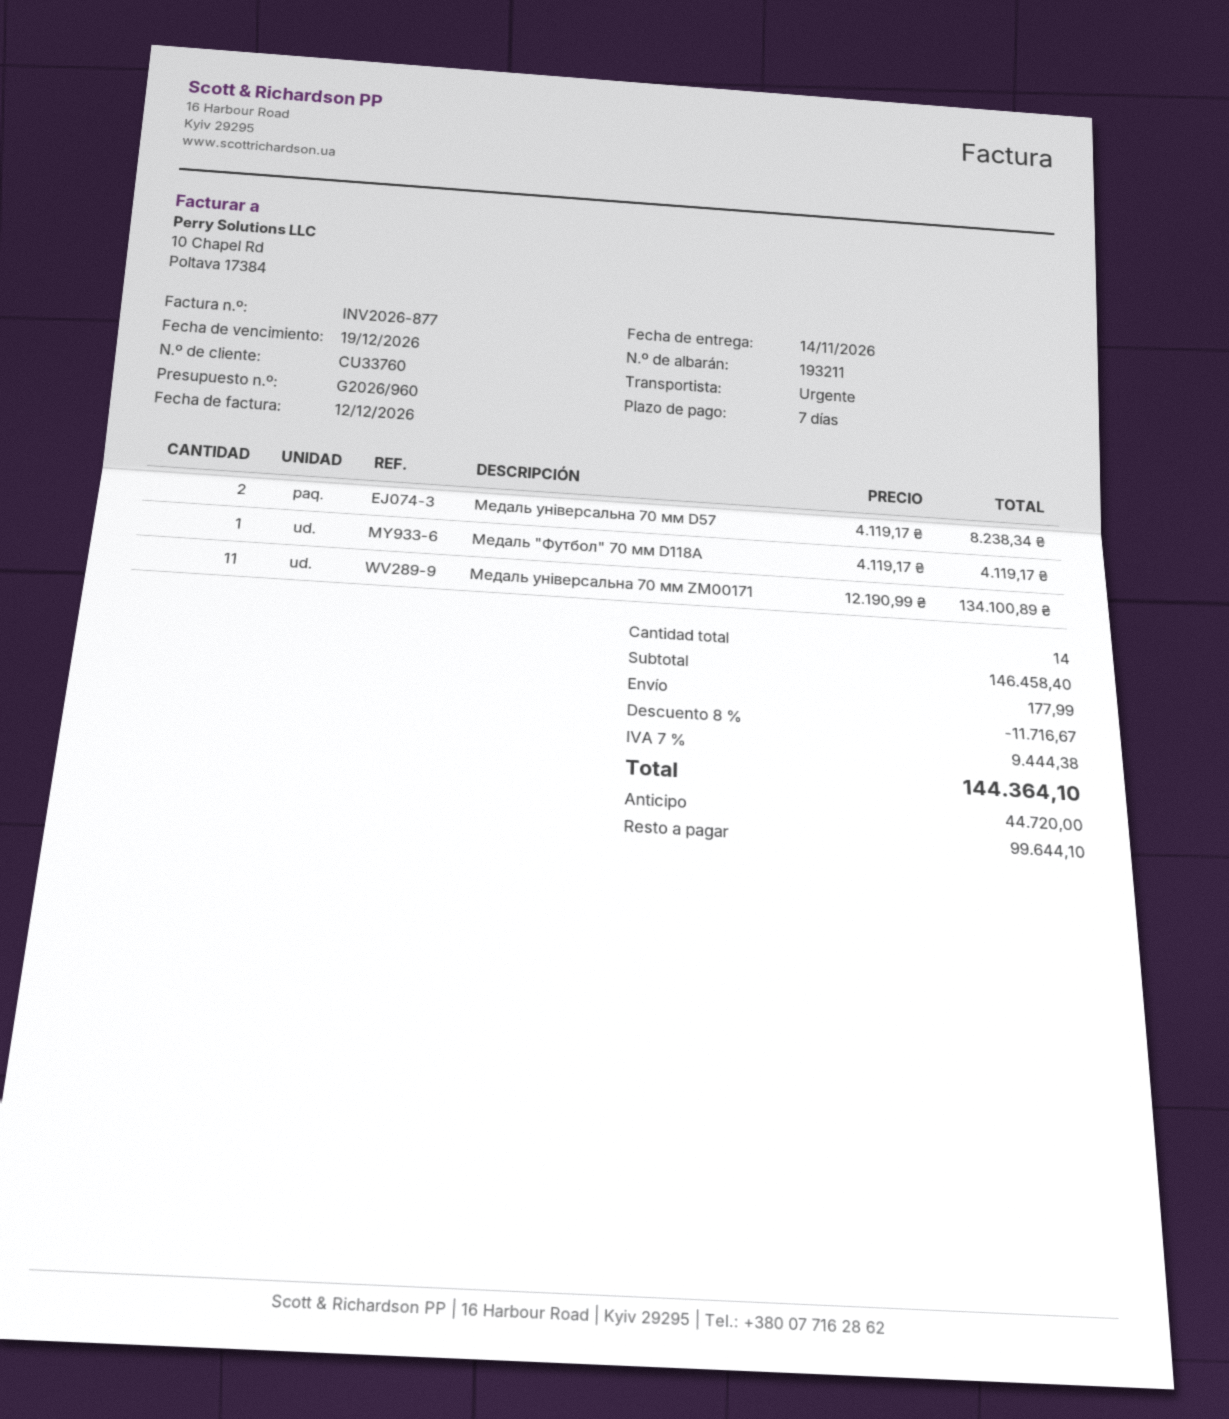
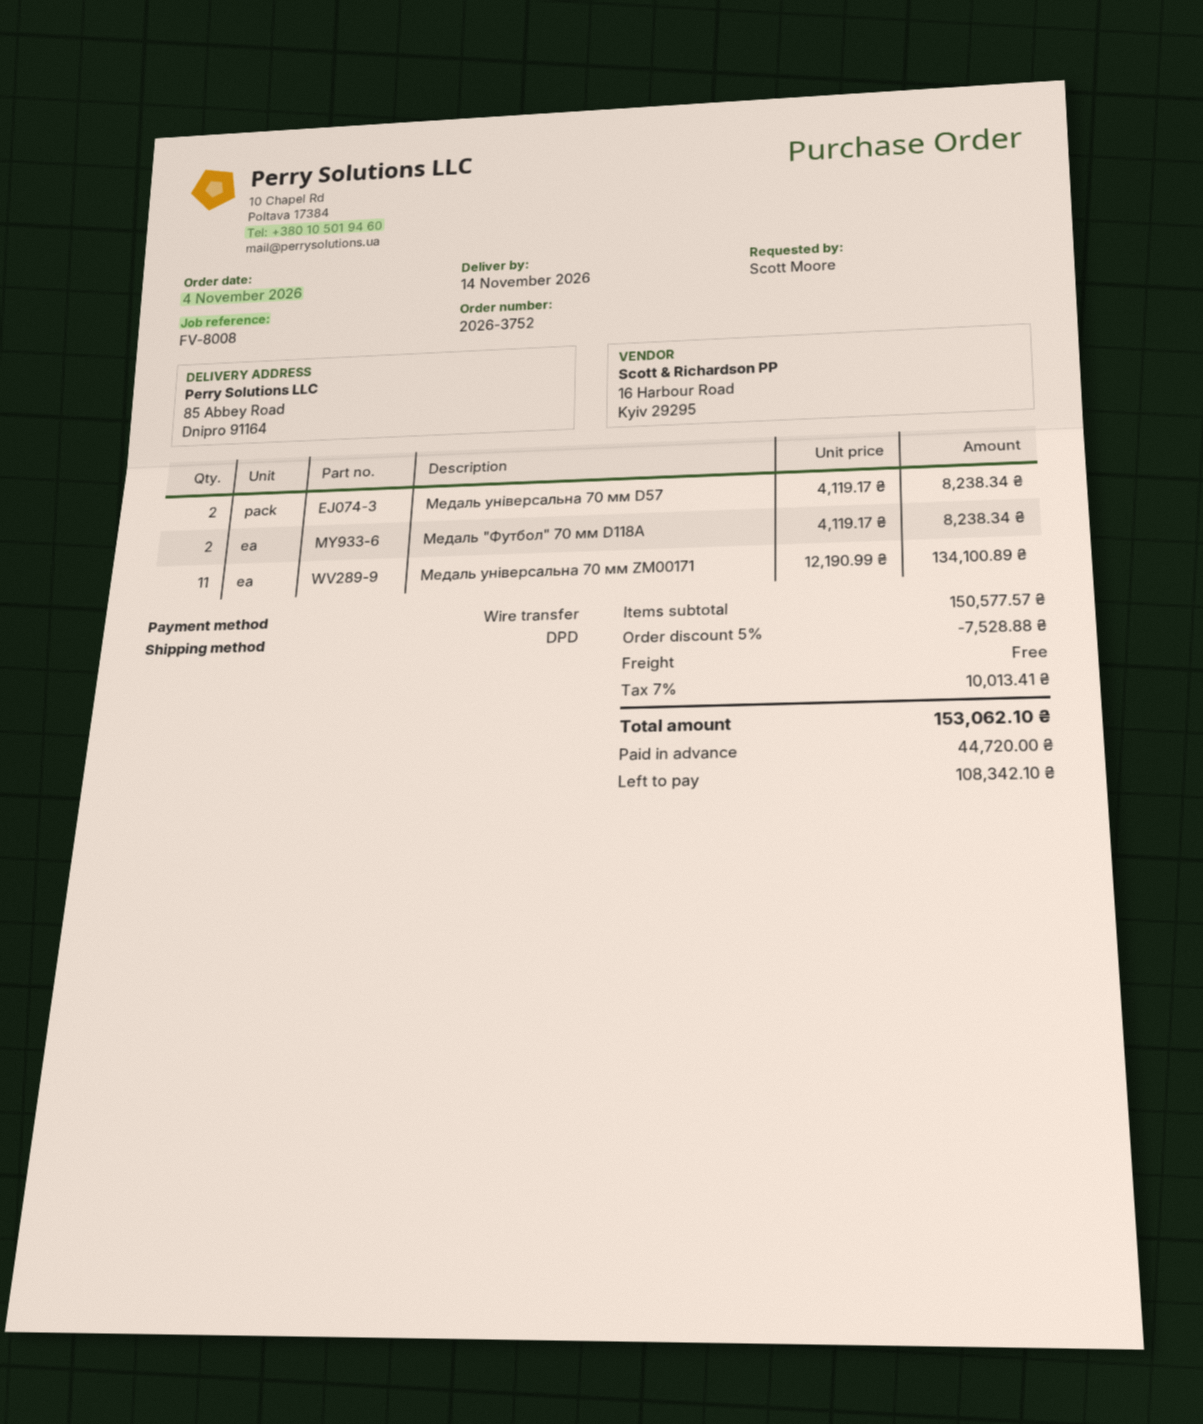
shipping method: express -> DPD
Медаль "Футбол" 70 мм D118A: 1 x 4119.17 = 4119.17 -> 2 x 4119.17 = 8238.34
subtotal: 146458.40 -> 150577.57
discount: 8% = 11716.67 -> 5% = 7528.88
shipping: 177.99 -> 0.00
tax: 7% = 9444.38 -> 7% = 10013.41
total: 144364.10 -> 153062.10
balance: 99644.10 -> 108342.10

